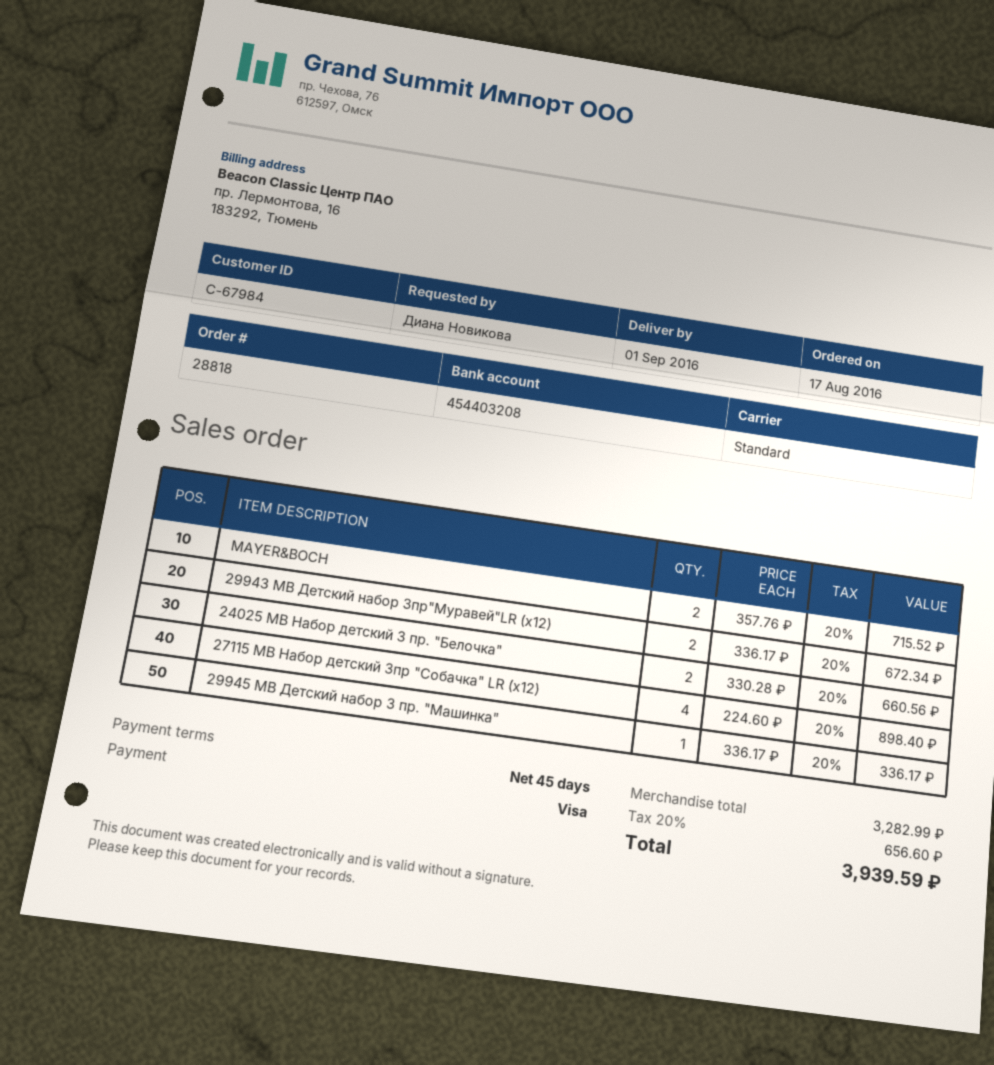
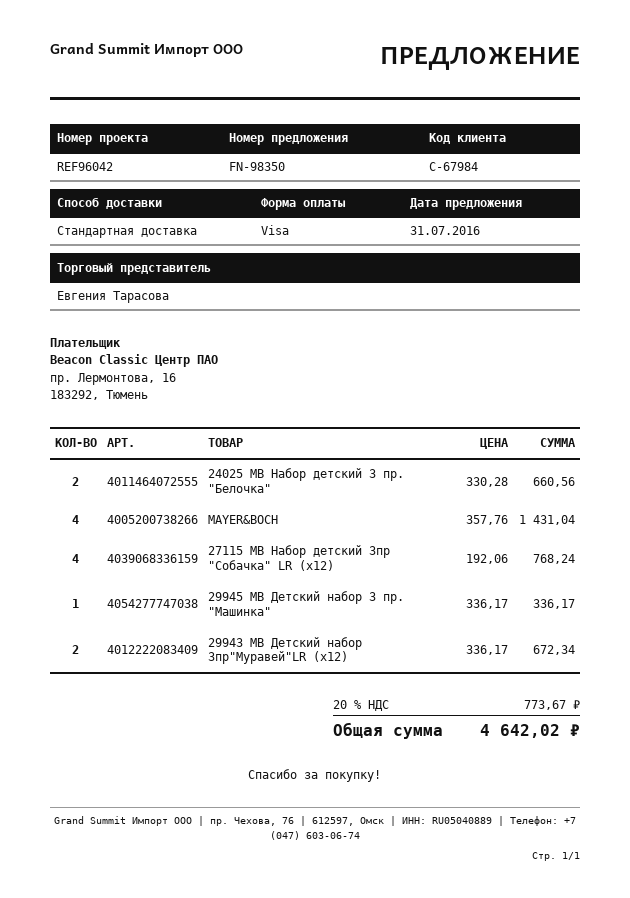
MAYER&BOCH: 2 x 357.76 = 715.52 -> 4 x 357.76 = 1431.04
27115 МВ Набор детский 3пр "Собачка" LR (х12): 4 x 224.60 = 898.40 -> 4 x 192.06 = 768.24
tax: 20% = 656.60 -> 20% = 773.67
total: 3939.59 -> 4642.02

